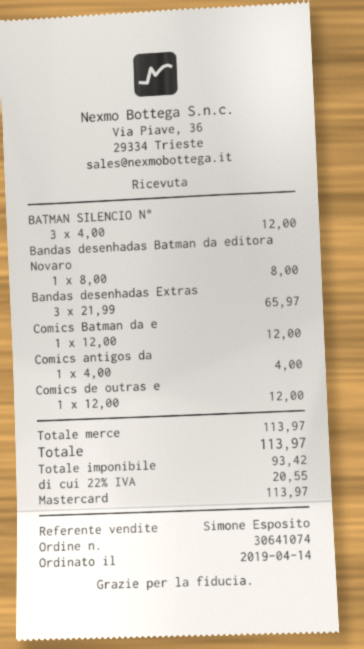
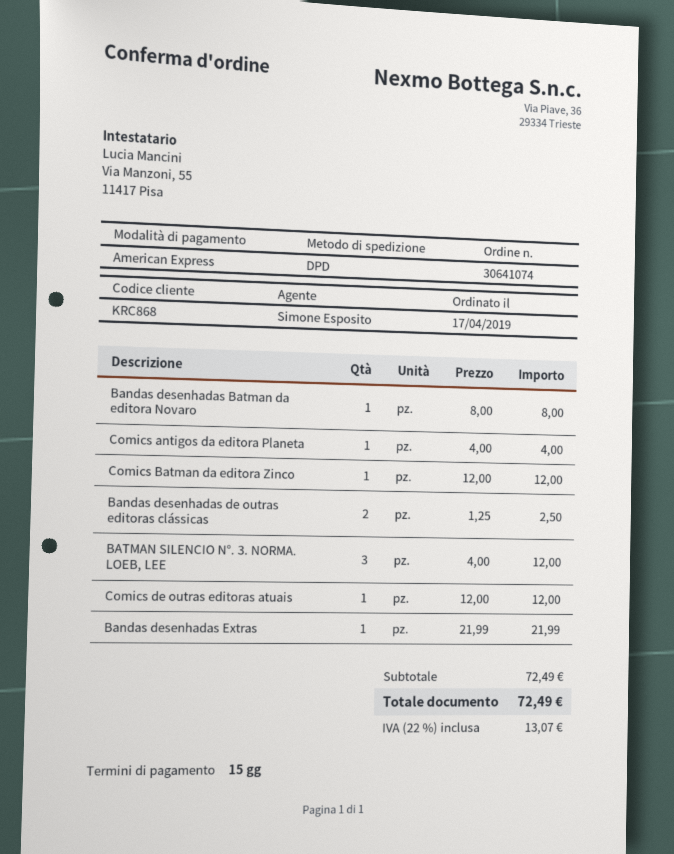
order date: 2019-04-14 -> 2019-04-17
payment method: Mastercard -> American Express
Bandas desenhadas Extras: 3 x 21.99 = 65.97 -> 1 x 21.99 = 21.99
Bandas desenhadas de outras editoras clássicas: none -> 2 x 1.25 = 2.50
subtotal: 113.97 -> 72.49
tax: 22% = 20.55 -> 22% = 13.07
total: 113.97 -> 72.49

